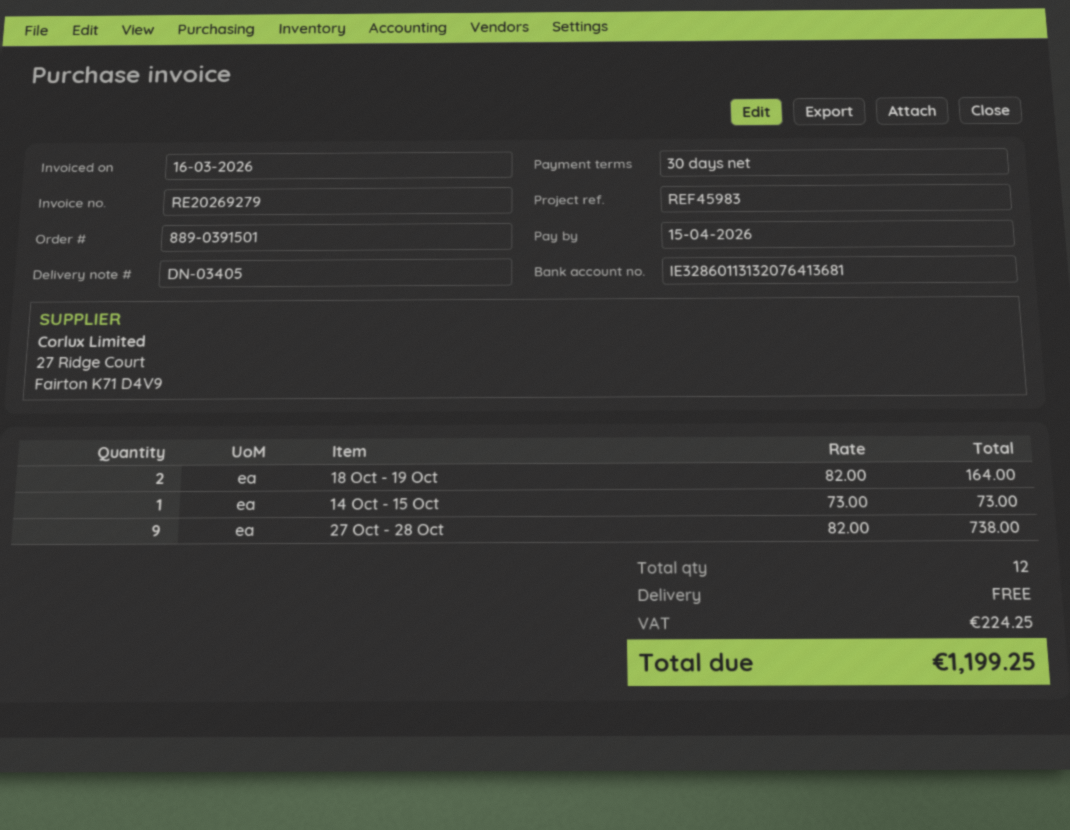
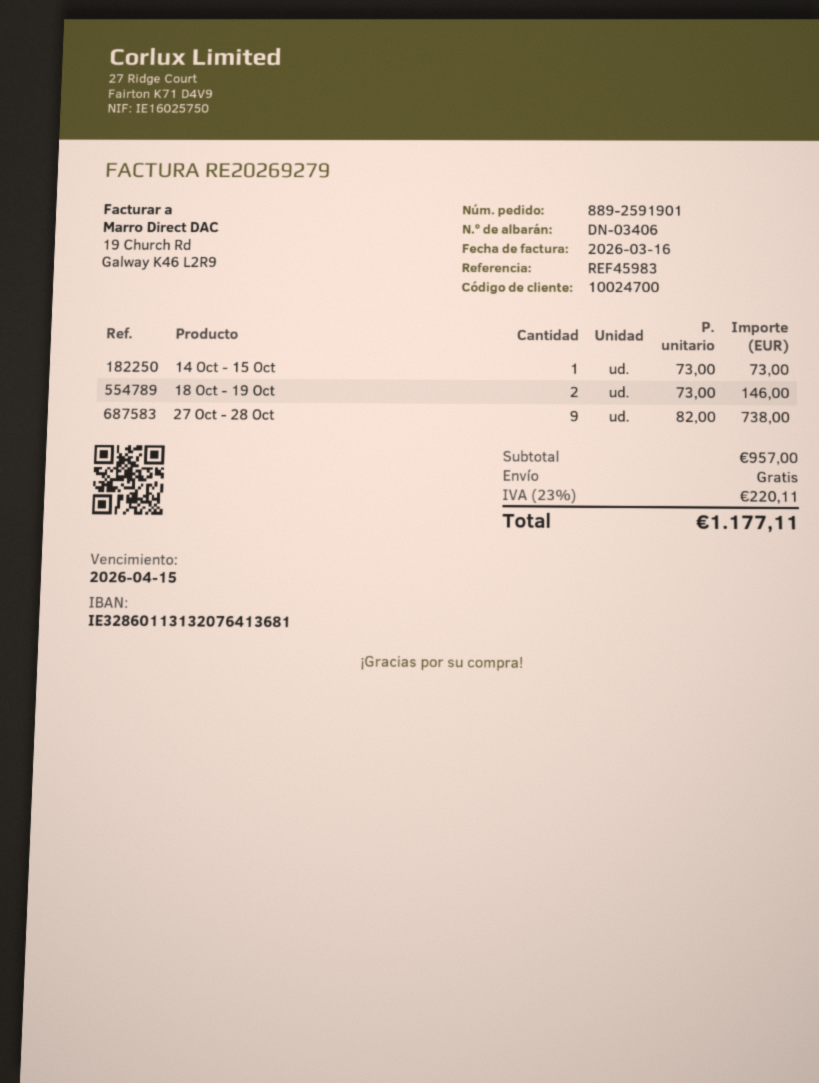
order number: 889-0391501 -> 889-2591901
delivery note number: DN-03405 -> DN-03406
18 Oct - 19 Oct: 2 x 82.00 = 164.00 -> 2 x 73.00 = 146.00
tax: 224.25 -> 220.11
total: 1199.25 -> 1177.11

